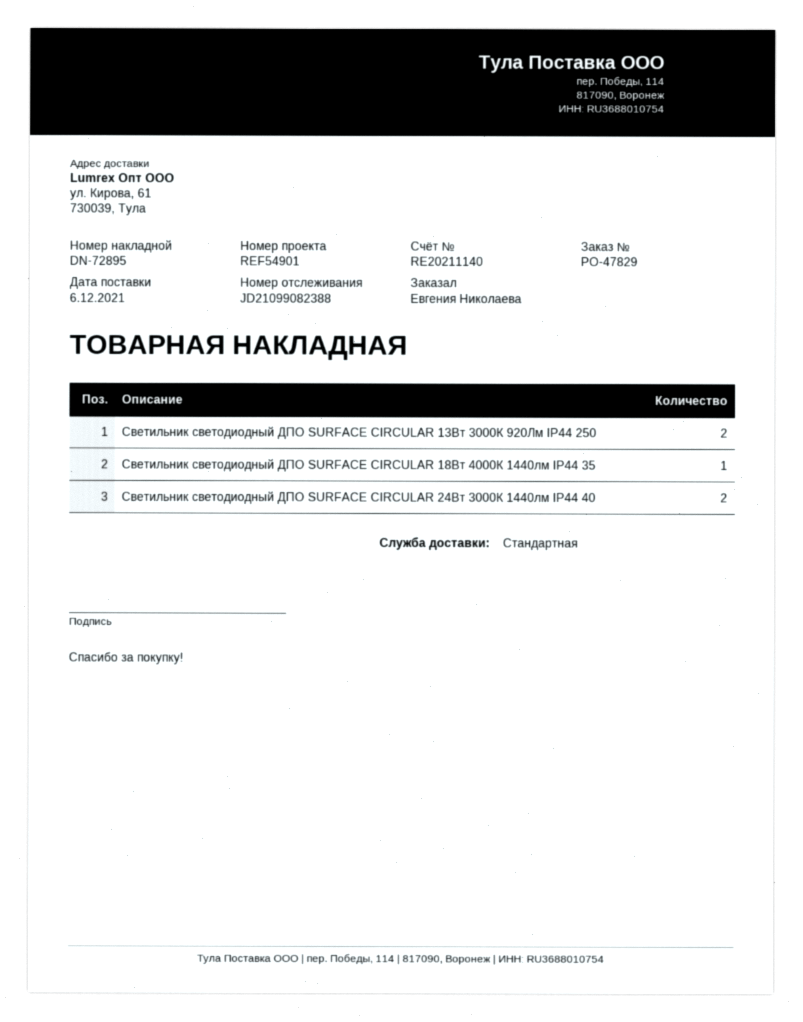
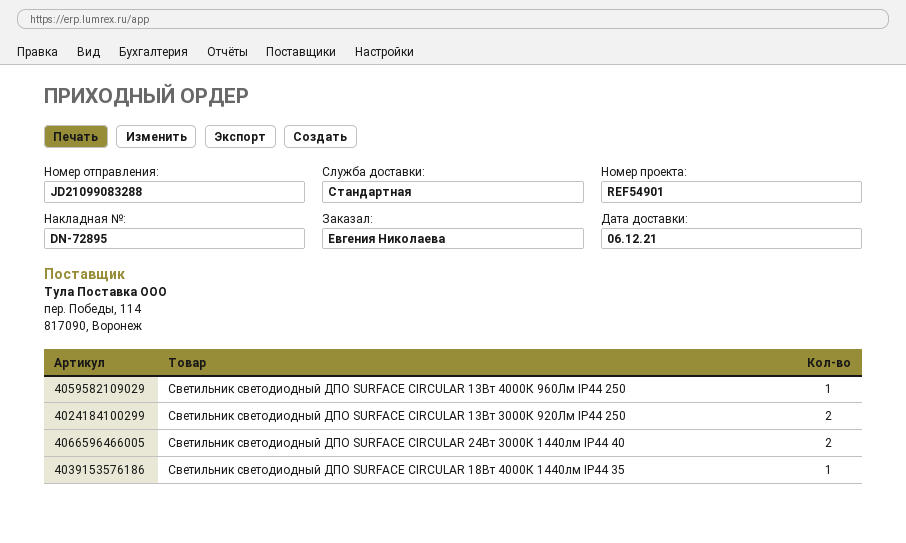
tracking number: JD21099082388 -> JD21099083288
Светильник светодиодный ДПО SURFACE CIRCULAR 13Вт 4000К 960Лм IP44 250: none -> 1

